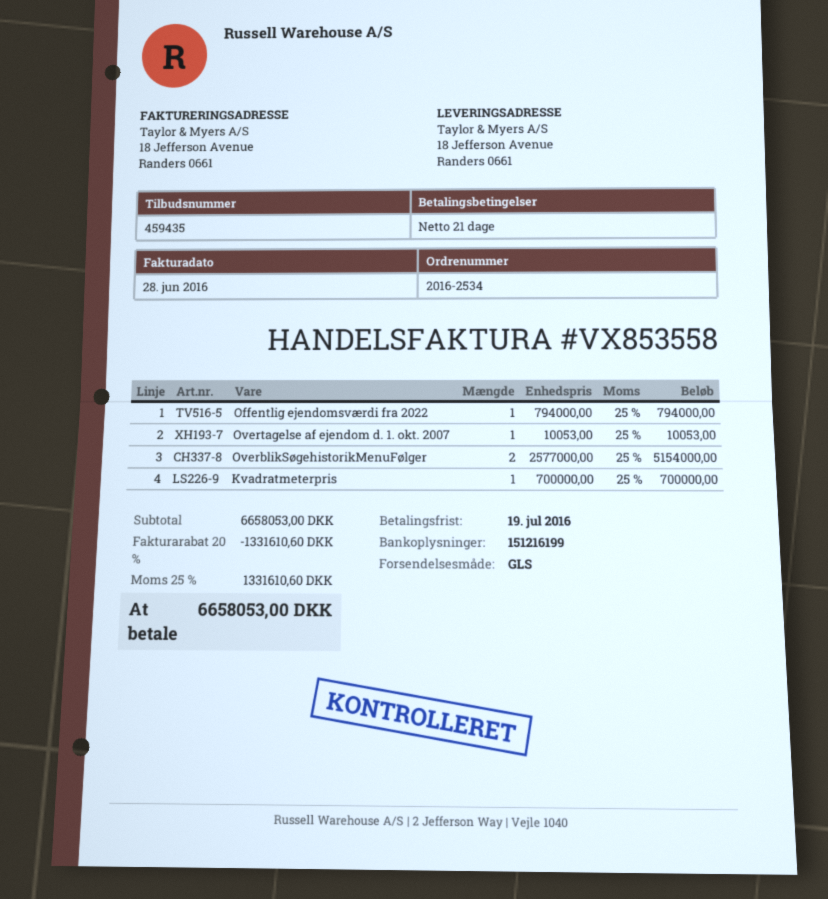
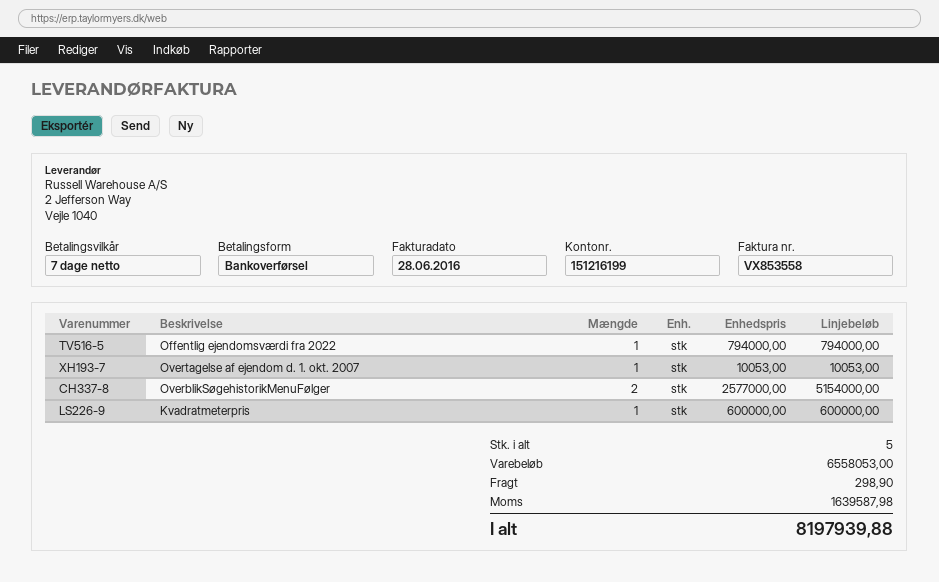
payment terms: 21 days -> 7 days
Kvadratmeterpris: 1 x 700000.00 = 700000.00 -> 1 x 600000.00 = 600000.00
subtotal: 6658053.00 -> 6558053.00
discount: 20% = 1331610.60 -> none
shipping: none -> 298.90
tax: 1331610.60 -> 1639587.98
total: 6658053.00 -> 8197939.88

